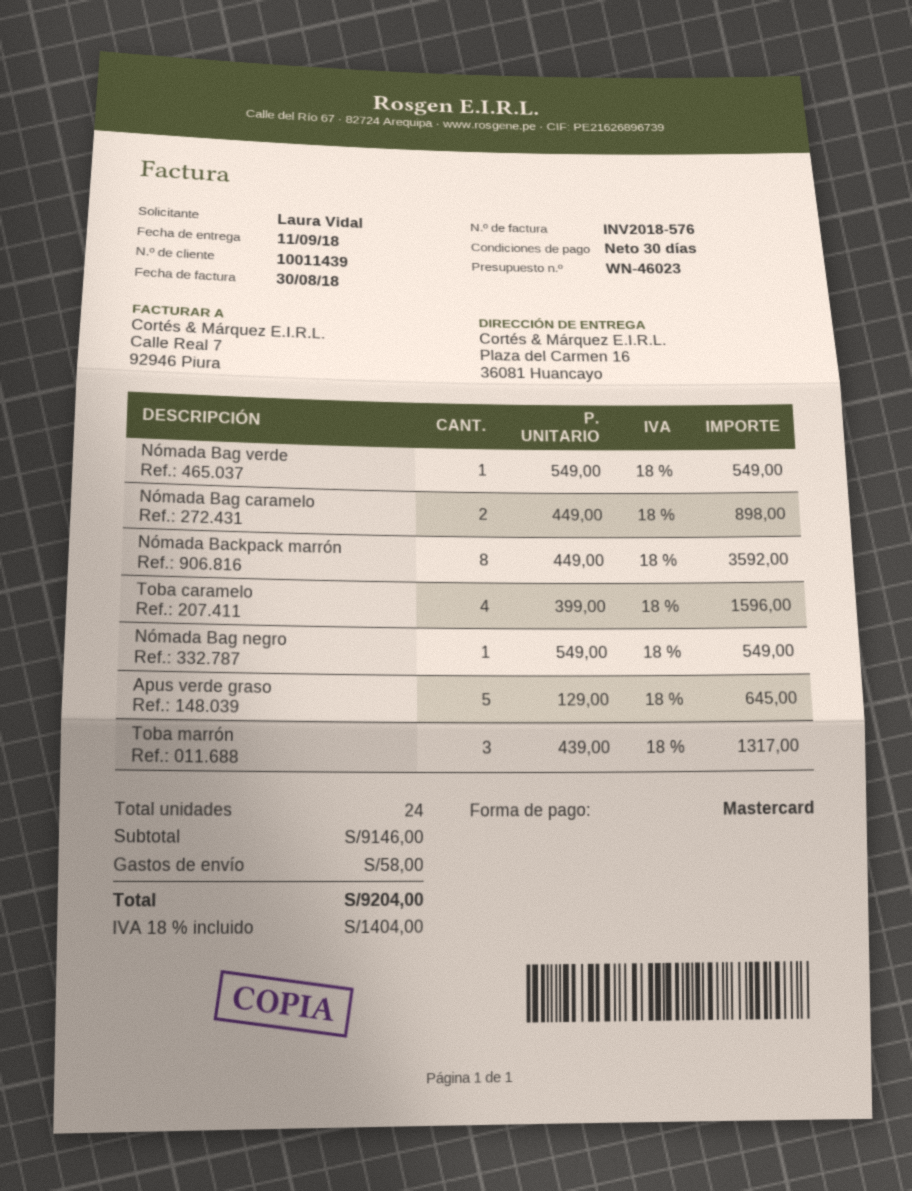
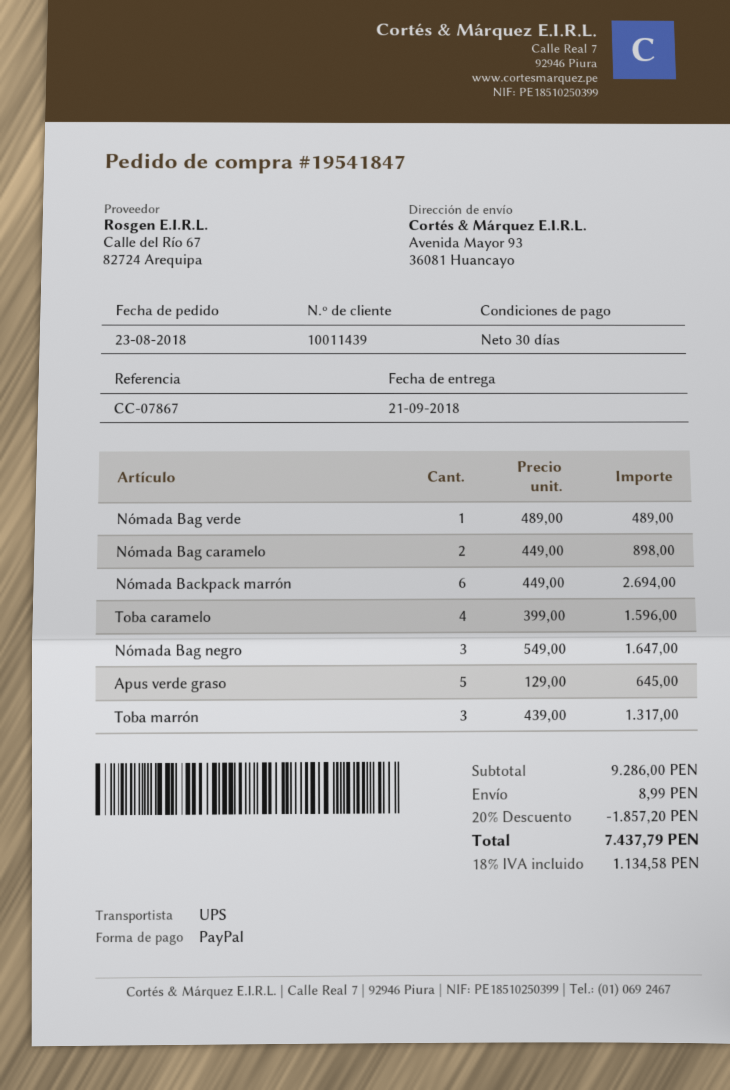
delivery date: 2018-09-11 -> 2018-09-21
payment method: Mastercard -> PayPal
ship to: Plaza del Carmen 16, 36081 Huancayo -> Avenida Mayor 93, 36081 Huancayo
Nómada Bag verde: 1 x 549.00 = 549.00 -> 1 x 489.00 = 489.00
Nómada Backpack marrón: 8 x 449.00 = 3592.00 -> 6 x 449.00 = 2694.00
Nómada Bag negro: 1 x 549.00 = 549.00 -> 3 x 549.00 = 1647.00
subtotal: 9146.00 -> 9286.00
discount: none -> 20% = 1857.20
shipping: 58.00 -> 8.99
tax: 18% = 1404.00 -> 18% = 1134.58
total: 9204.00 -> 7437.79

